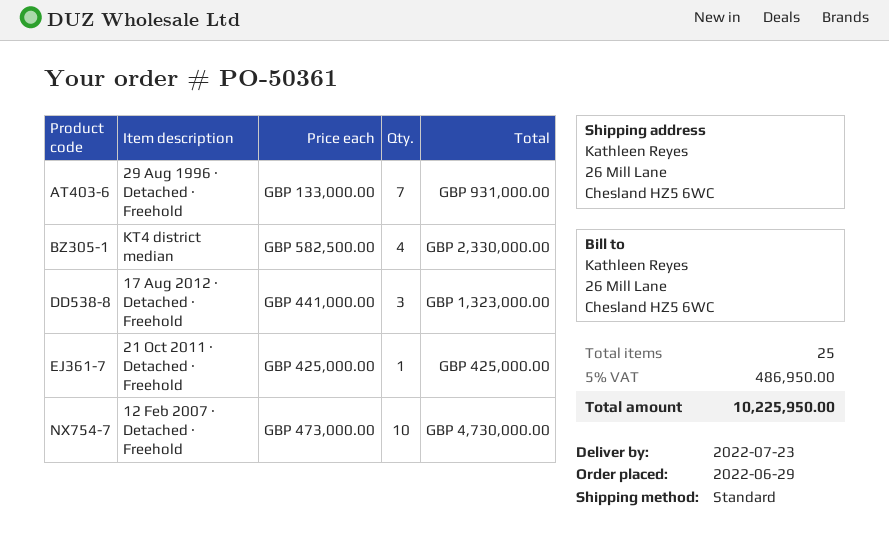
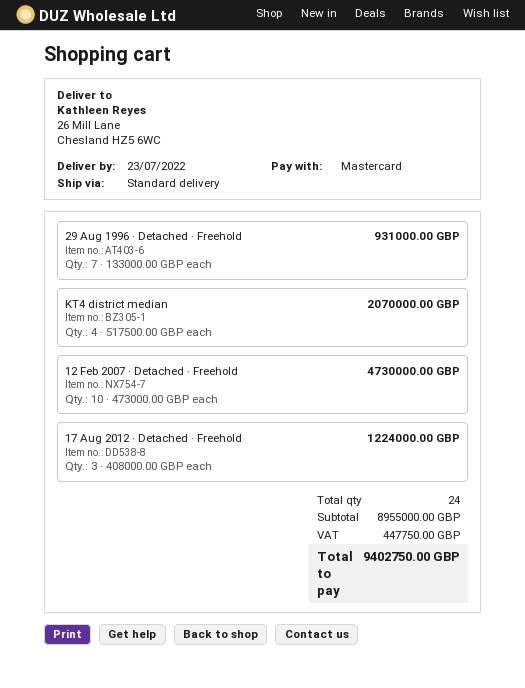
KT4 district median: 4 x 582500.00 = 2330000.00 -> 4 x 517500.00 = 2070000.00
17 Aug 2012 · Detached · Freehold: 3 x 441000.00 = 1323000.00 -> 3 x 408000.00 = 1224000.00
21 Oct 2011 · Detached · Freehold: 1 x 425000.00 = 425000.00 -> none
total quantity: 25 -> 24
tax: 486950.00 -> 447750.00
total: 10225950.00 -> 9402750.00

